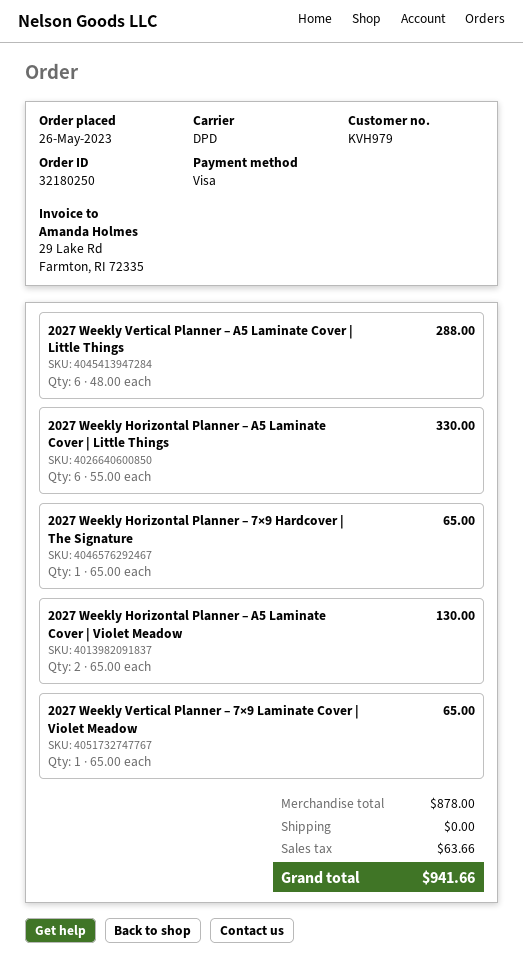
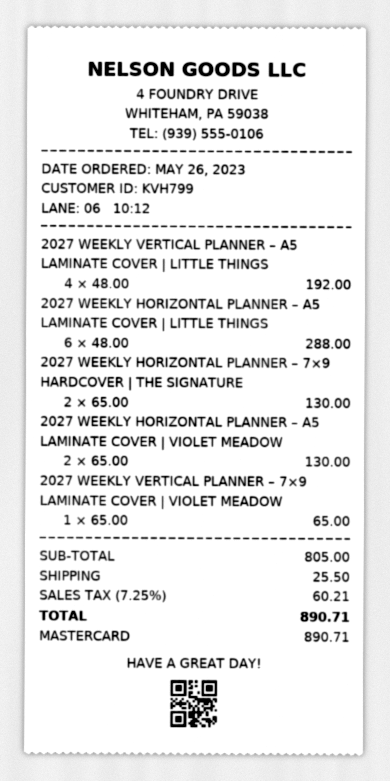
customer number: KVH979 -> KVH799
payment method: Visa -> Mastercard
2027 Weekly Vertical Planner – A5 Laminate Cover | Little Things: 6 x 48.00 = 288.00 -> 4 x 48.00 = 192.00
2027 Weekly Horizontal Planner – A5 Laminate Cover | Little Things: 6 x 55.00 = 330.00 -> 6 x 48.00 = 288.00
2027 Weekly Horizontal Planner – 7×9 Hardcover | The Signature: 1 x 65.00 = 65.00 -> 2 x 65.00 = 130.00
subtotal: 878.00 -> 805.00
shipping: 0.00 -> 25.50
tax: 63.66 -> 60.21
total: 941.66 -> 890.71

